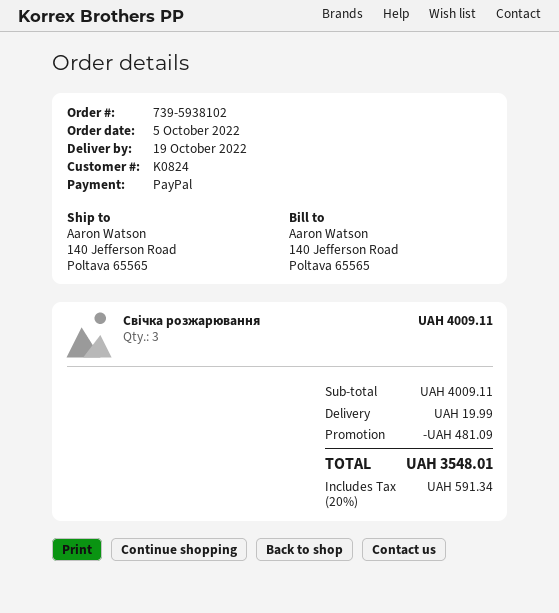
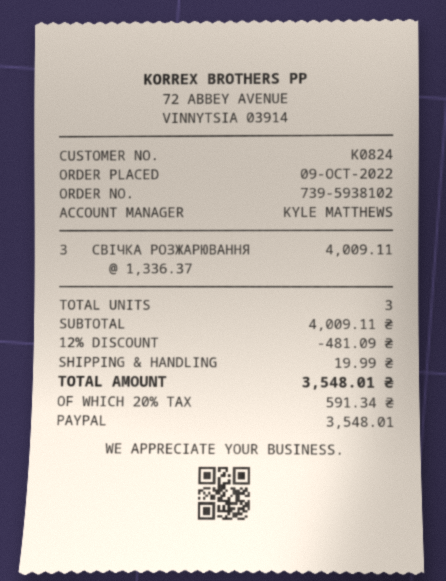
order date: 2022-10-05 -> 2022-10-09

